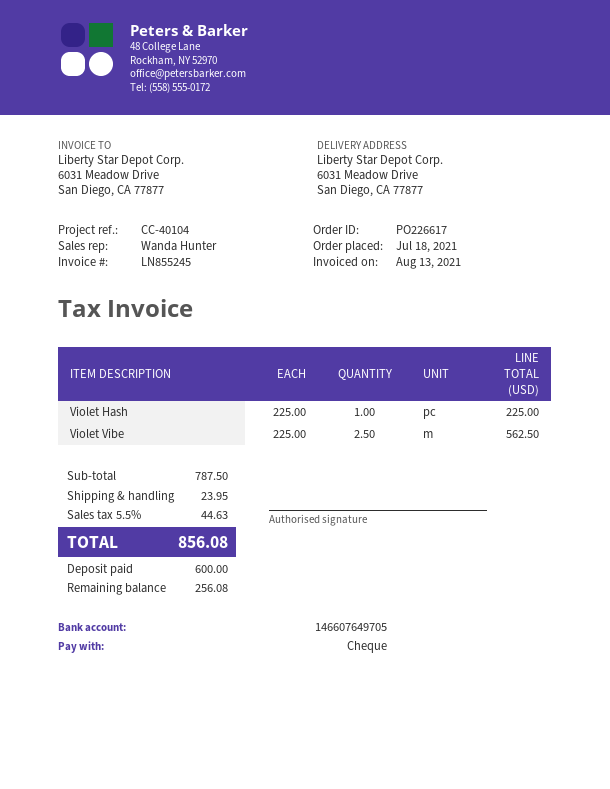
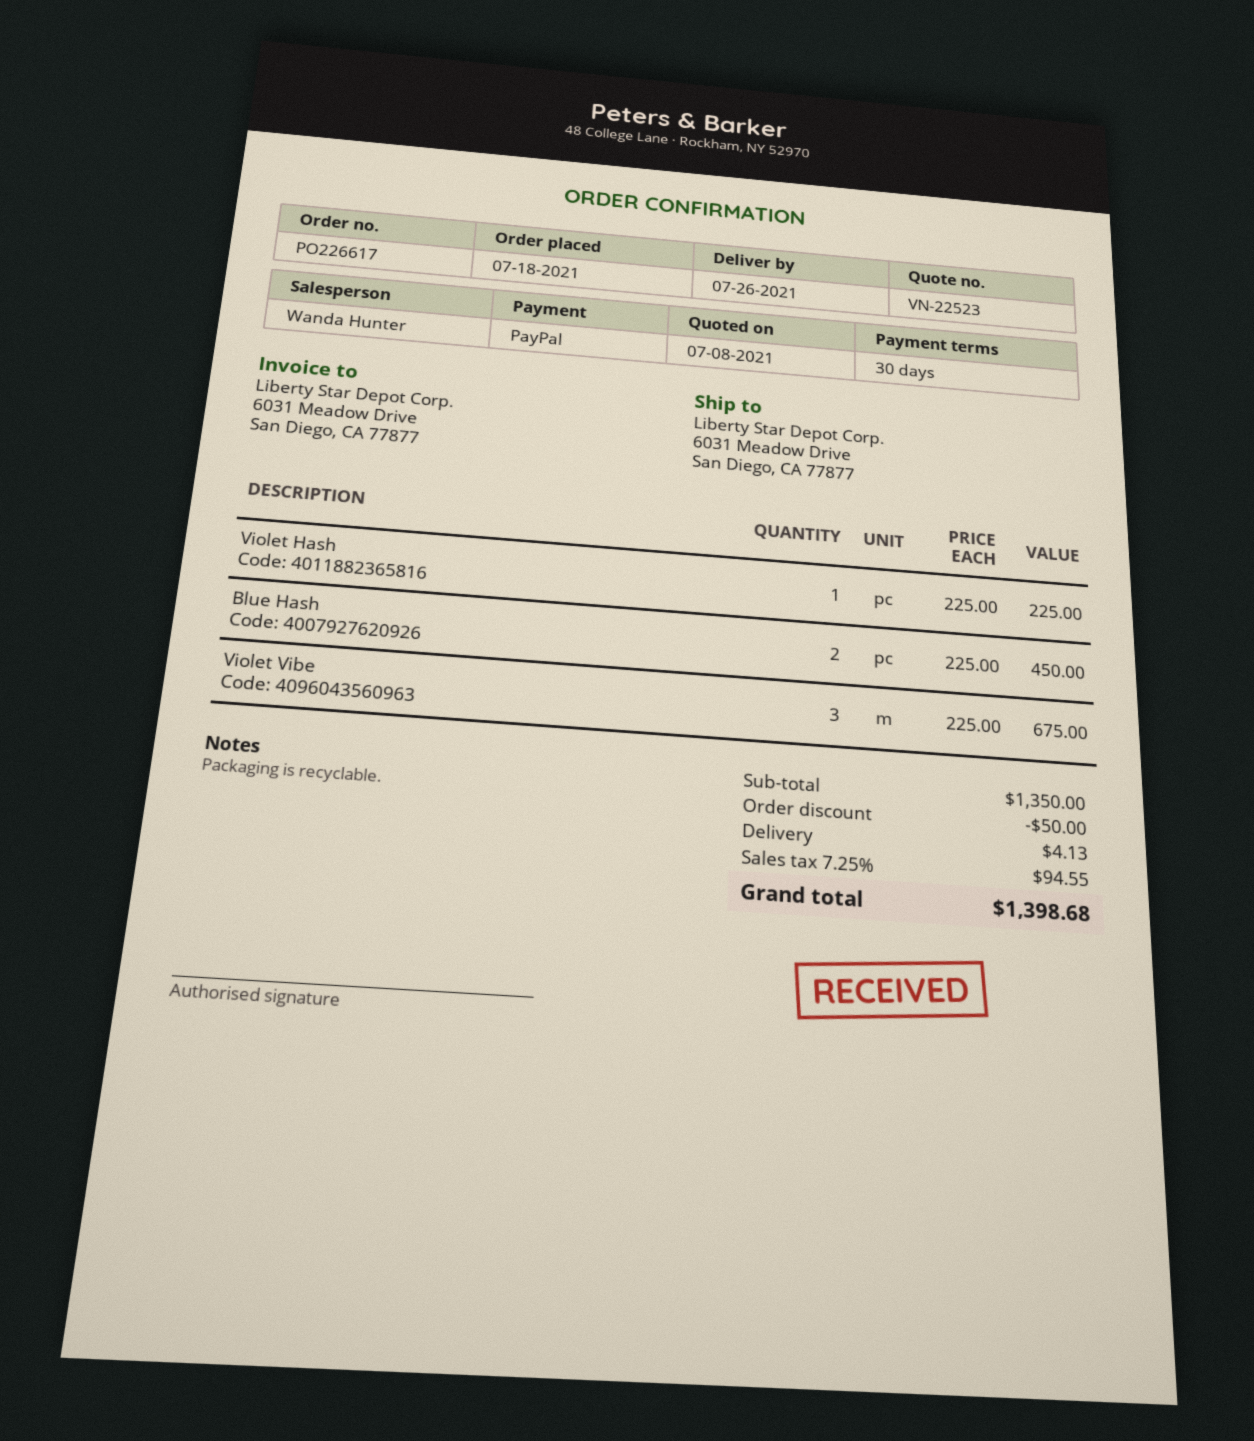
payment method: cheque -> PayPal
Violet Vibe: 2.5 x 225.00 = 562.50 -> 3 x 225.00 = 675.00
Blue Hash: none -> 2 x 225.00 = 450.00
subtotal: 787.50 -> 1350.00
discount: none -> 50.00
shipping: 23.95 -> 4.13
tax: 5.5% = 44.63 -> 7.25% = 94.55
total: 856.08 -> 1398.68

